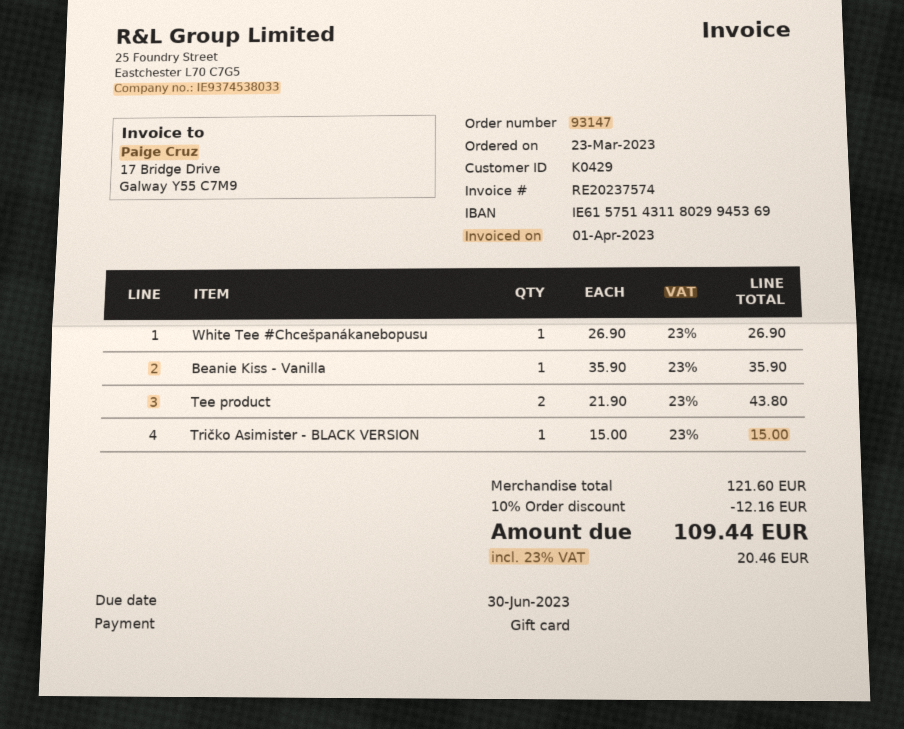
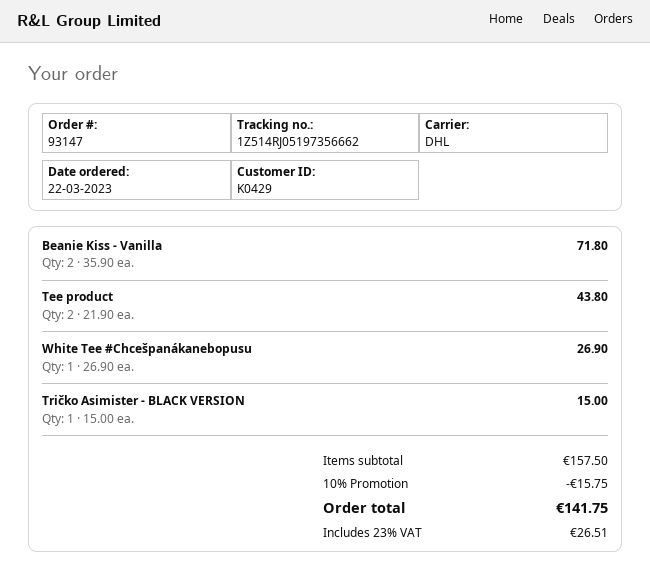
order date: 2023-03-23 -> 2023-03-22
Beanie Kiss - Vanilla: 1 x 35.90 = 35.90 -> 2 x 35.90 = 71.80
subtotal: 121.60 -> 157.50
discount: 10% = 12.16 -> 10% = 15.75
tax: 23% = 20.46 -> 23% = 26.51
total: 109.44 -> 141.75

